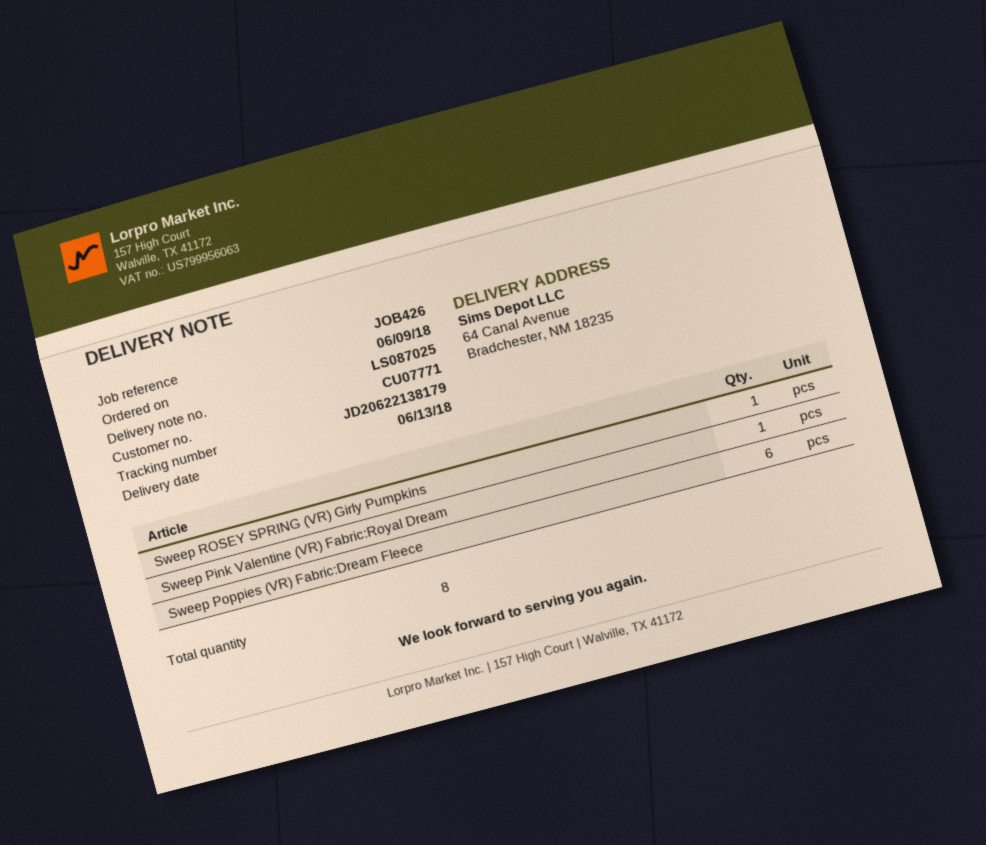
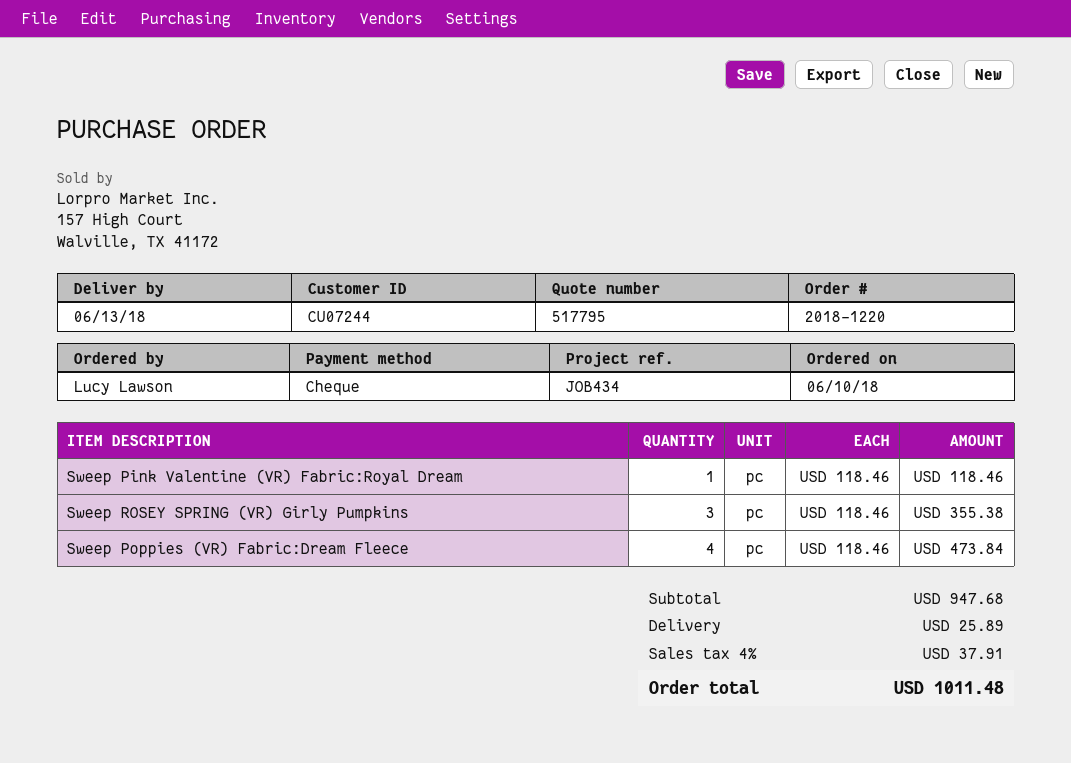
order date: 2018-06-09 -> 2018-06-10
customer number: CU07771 -> CU07244
reference: JOB426 -> JOB434
Sweep ROSEY SPRING (VR) Girly Pumpkins: 1 -> 3
Sweep Poppies (VR) Fabric:Dream Fleece: 6 -> 4

